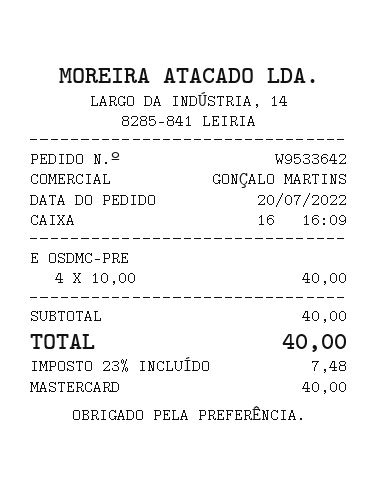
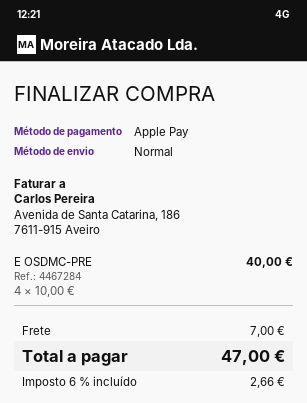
payment method: Mastercard -> Apple Pay
shipping: none -> 7.00
tax: 23% = 7.48 -> 6% = 2.66
total: 40.00 -> 47.00

